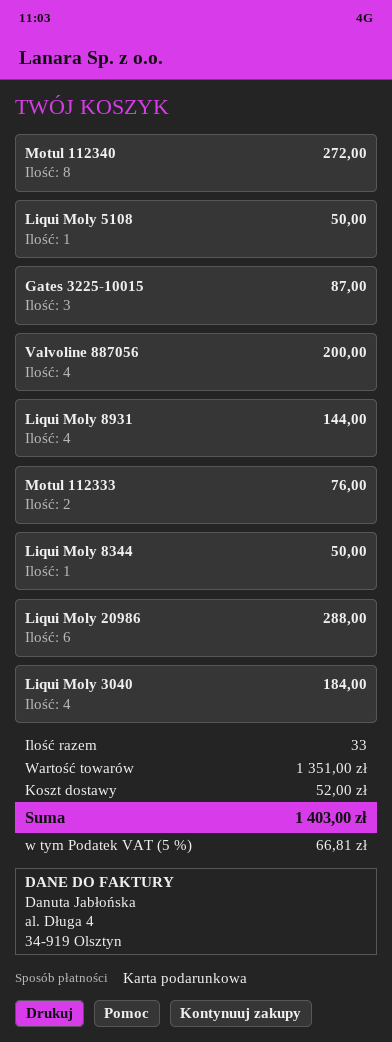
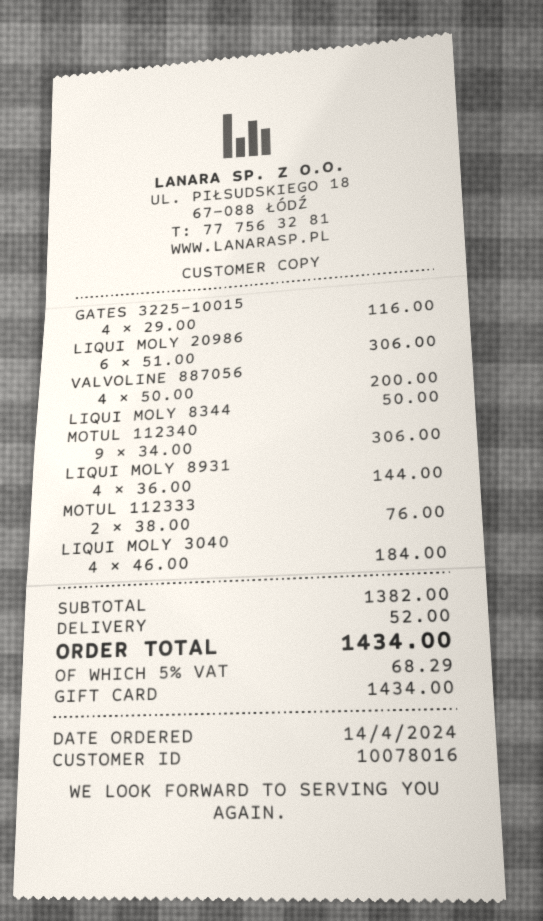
Motul 112340: 8 for 272.00 -> 9 for 306.00
Liqui Moly 5108: 1 for 50.00 -> none
Gates 3225-10015: 3 for 87.00 -> 4 for 116.00
Liqui Moly 20986: 6 for 288.00 -> 6 for 306.00
subtotal: 1351.00 -> 1382.00
tax: 5% = 66.81 -> 5% = 68.29
total: 1403.00 -> 1434.00

